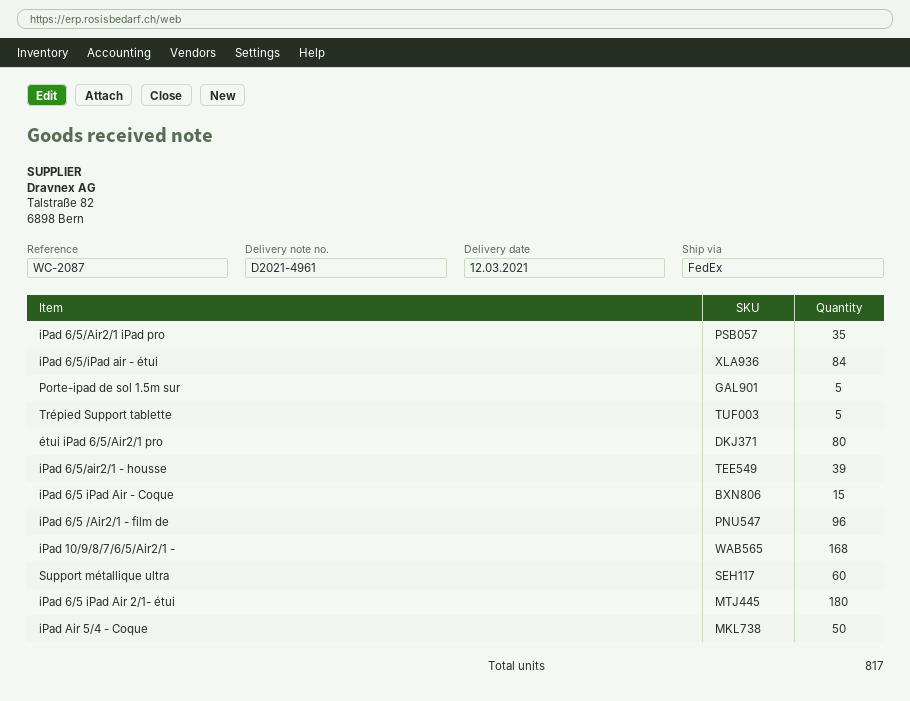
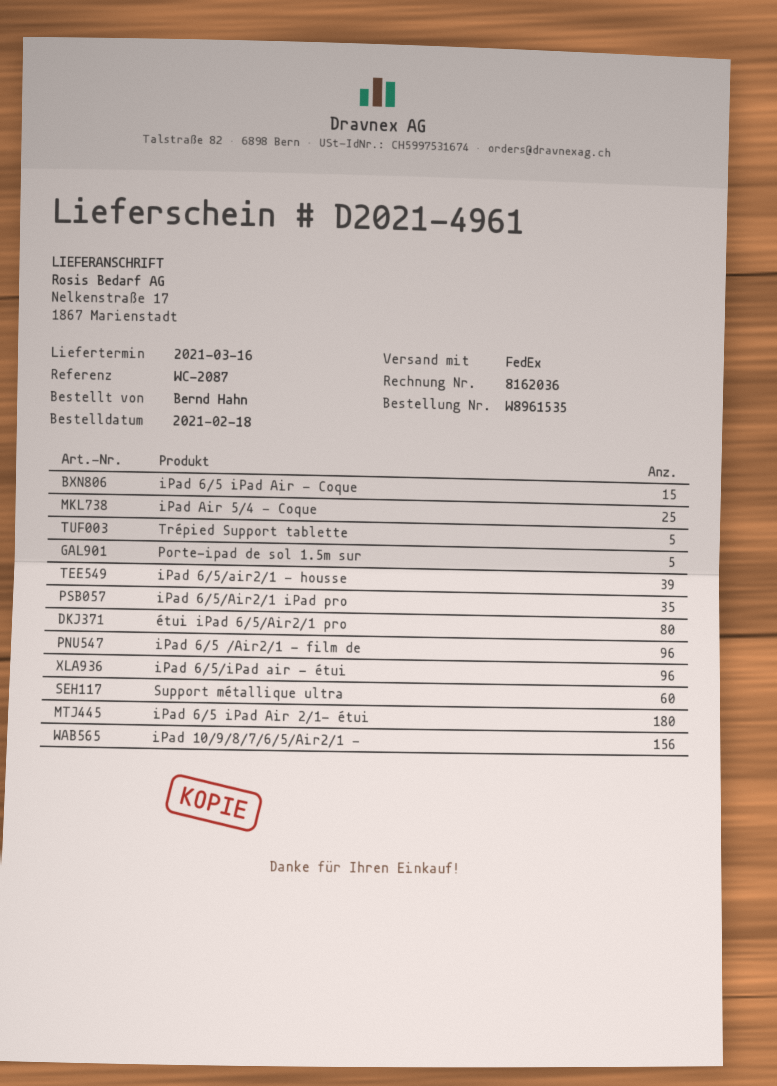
delivery date: 2021-03-12 -> 2021-03-16
iPad 6/5/iPad air - étui: 84 -> 96
iPad 10/9/8/7/6/5/Air2/1 -: 168 -> 156
iPad Air 5/4 - Coque: 50 -> 25

